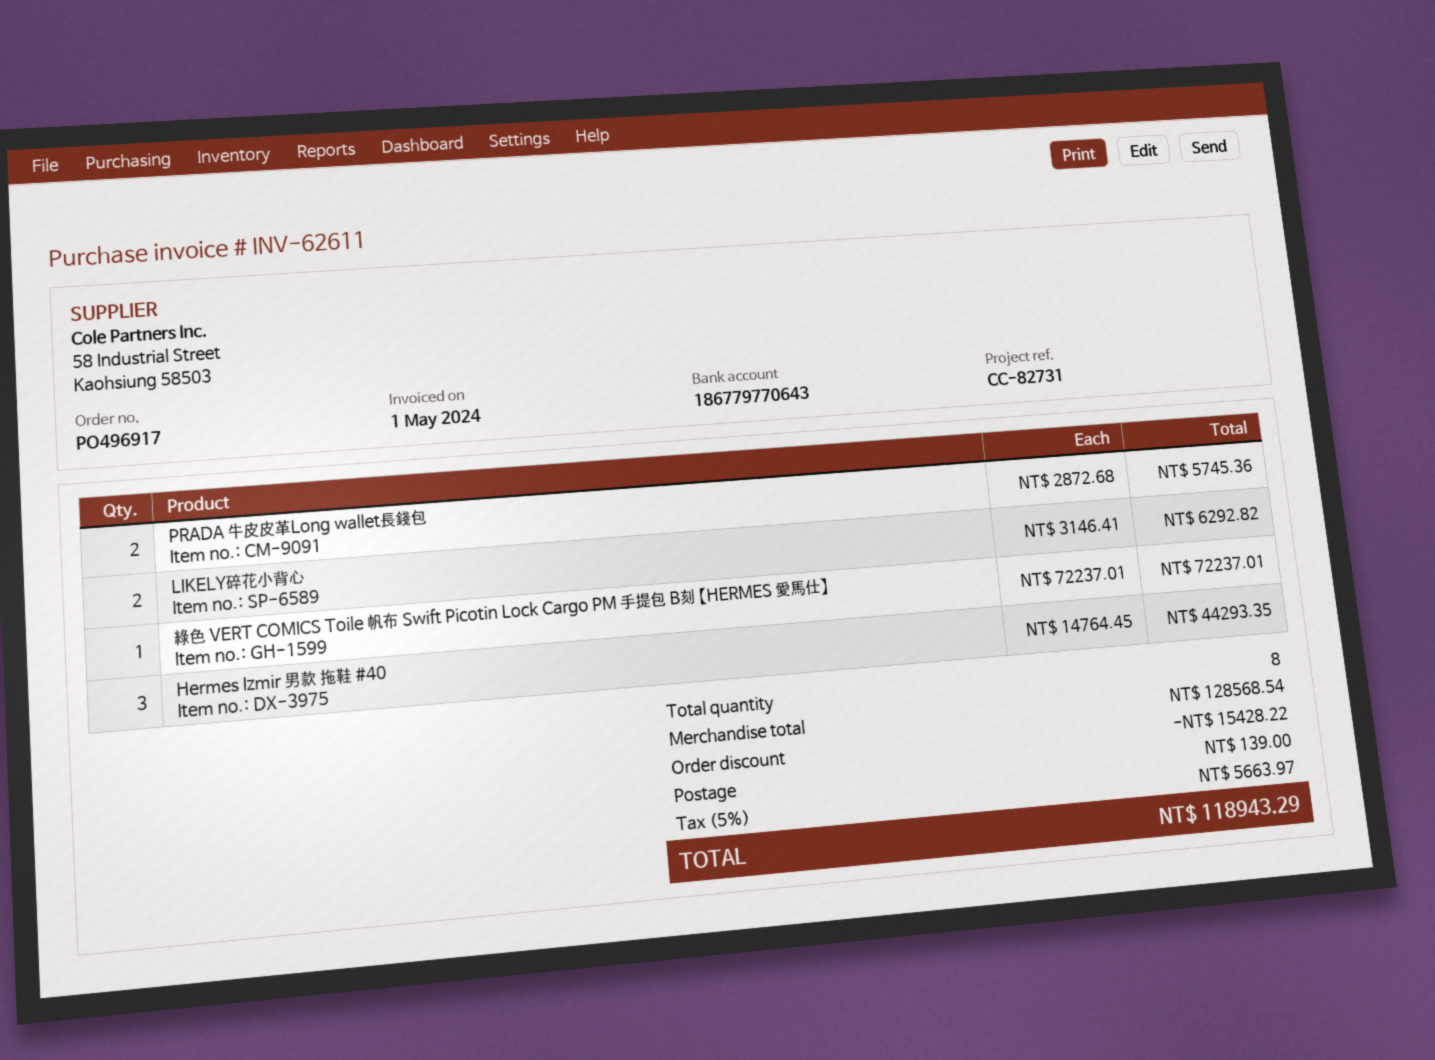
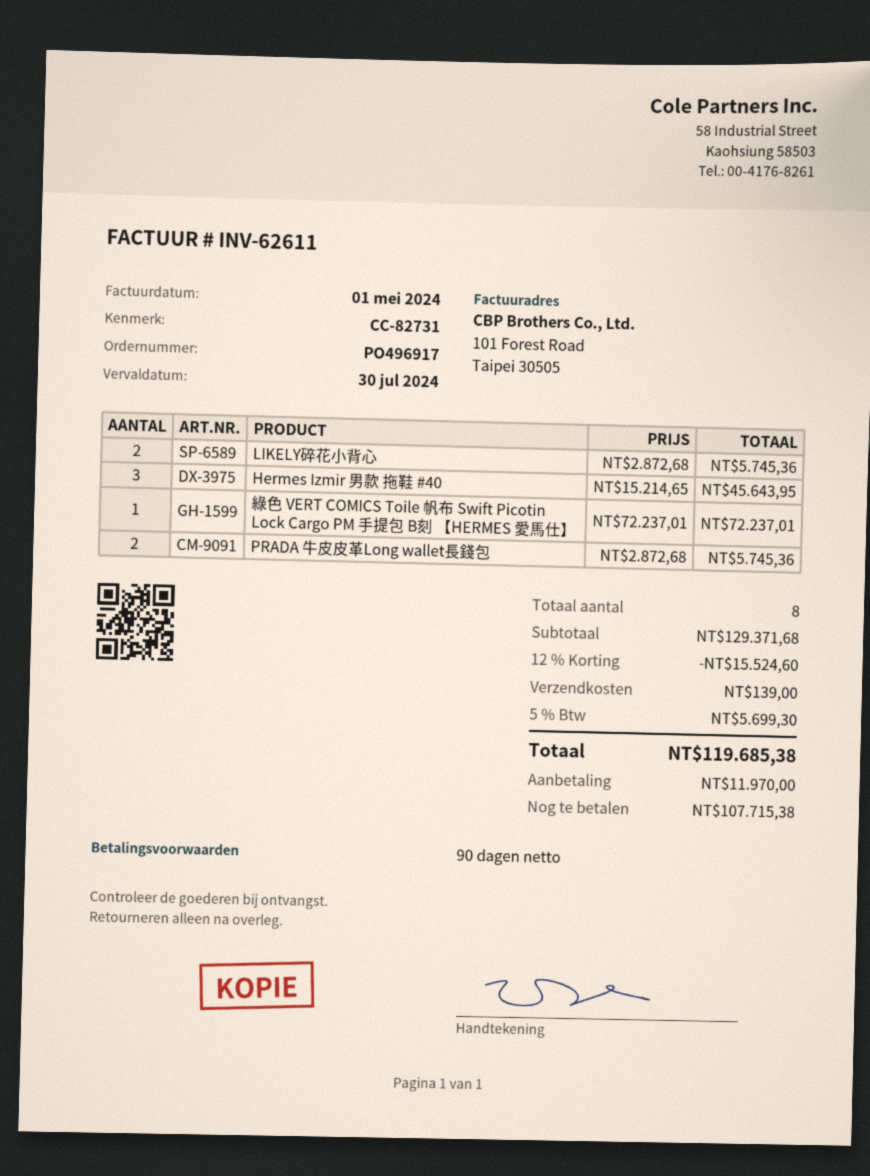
LIKELY碎花小背心: 2 x 3146.41 = 6292.82 -> 2 x 2872.68 = 5745.36
Hermes Izmir 男款 拖鞋 #40: 3 x 14764.45 = 44293.35 -> 3 x 15214.65 = 45643.95
subtotal: 128568.54 -> 129371.68
discount: 15428.22 -> 15524.60
tax: 5% = 5663.97 -> 5% = 5699.30
total: 118943.29 -> 119685.38

